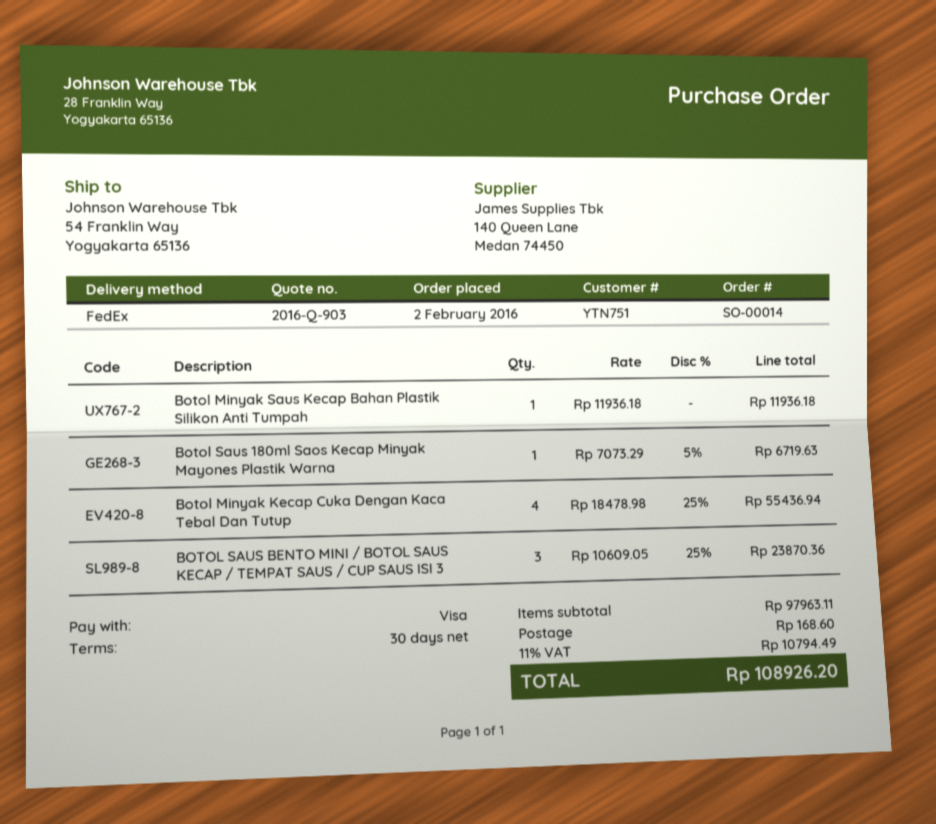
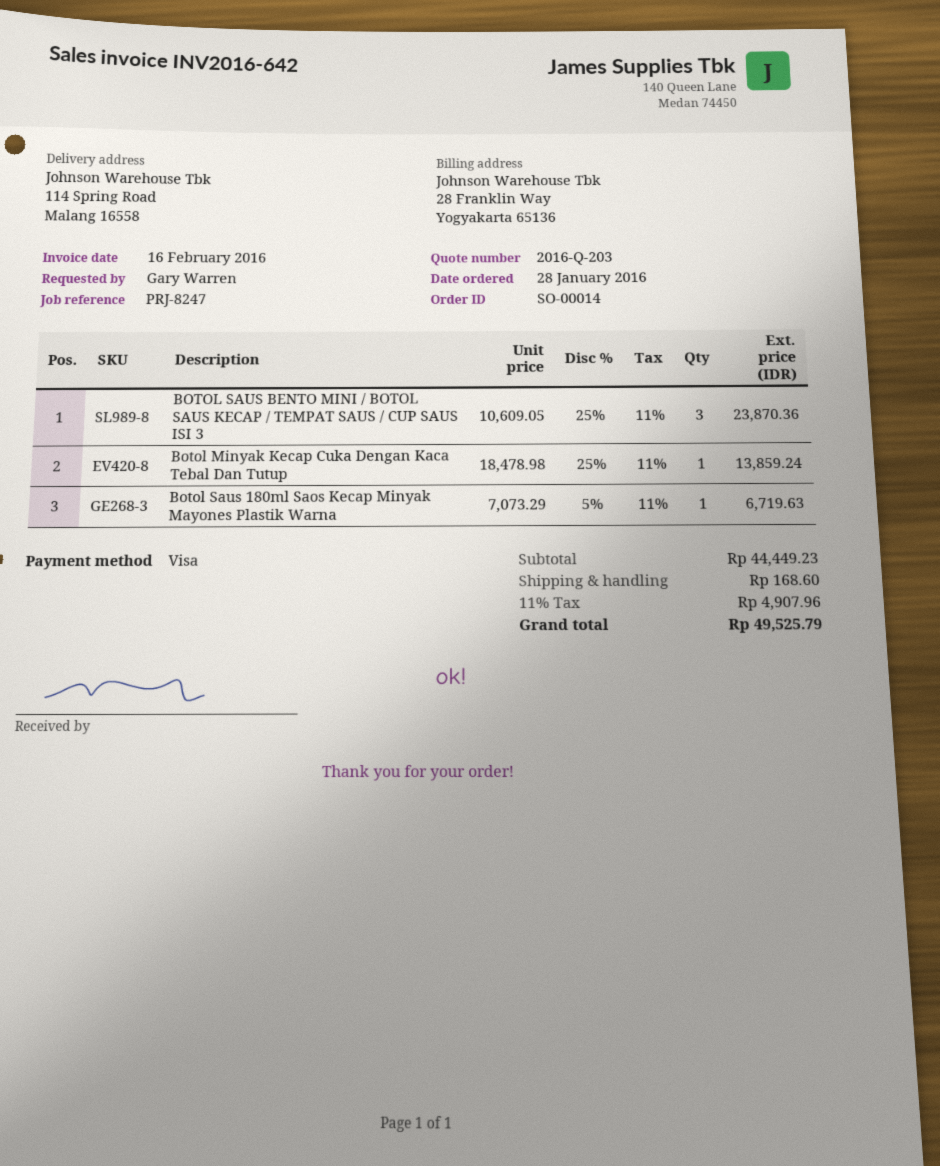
quote number: 2016-Q-903 -> 2016-Q-203
order date: 2016-02-02 -> 2016-01-28
ship to: 54 Franklin Way, Yogyakarta 65136 -> 114 Spring Road, Malang 16558
Botol Minyak Saus Kecap Bahan Plastik Silikon Anti Tumpah: 1 x 11936.18 = 11936.18 -> none
Botol Minyak Kecap Cuka Dengan Kaca Tebal Dan Tutup: 4 x 18478.98 - 25% = 55436.94 -> 1 x 18478.98 - 25% = 13859.24
subtotal: 97963.11 -> 44449.23
tax: 11% = 10794.49 -> 11% = 4907.96
total: 108926.20 -> 49525.79

